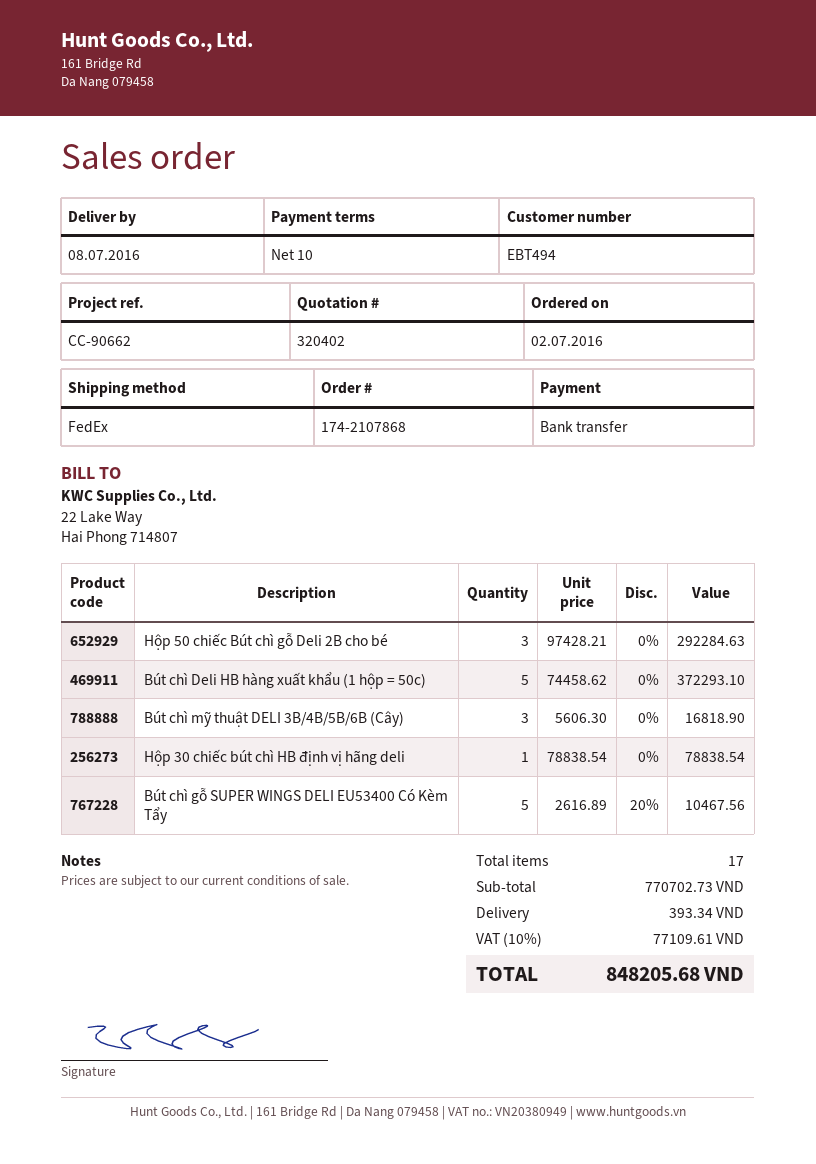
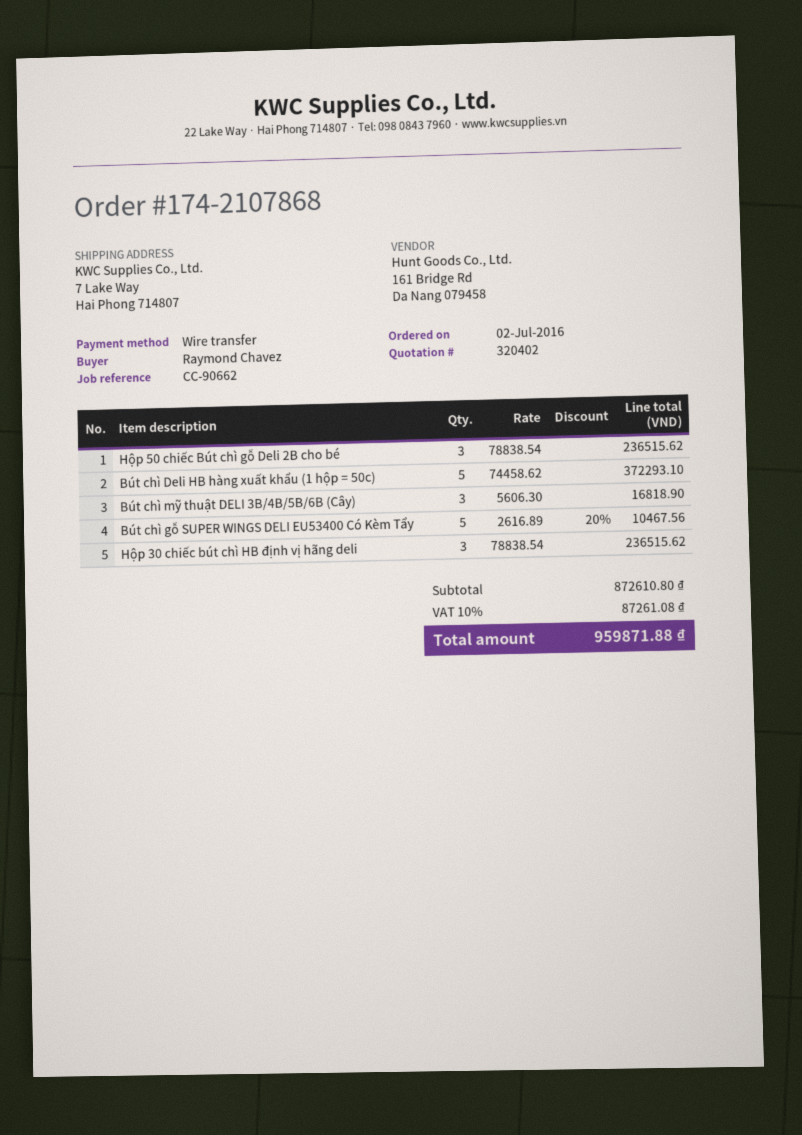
Hộp 50 chiếc Bút chì gỗ Deli 2B cho bé: 3 x 97428.21 = 292284.63 -> 3 x 78838.54 = 236515.62
Hộp 30 chiếc bút chì HB định vị hãng deli: 1 x 78838.54 = 78838.54 -> 3 x 78838.54 = 236515.62
subtotal: 770702.73 -> 872610.80
shipping: 393.34 -> none
tax: 10% = 77109.61 -> 10% = 87261.08
total: 848205.68 -> 959871.88

